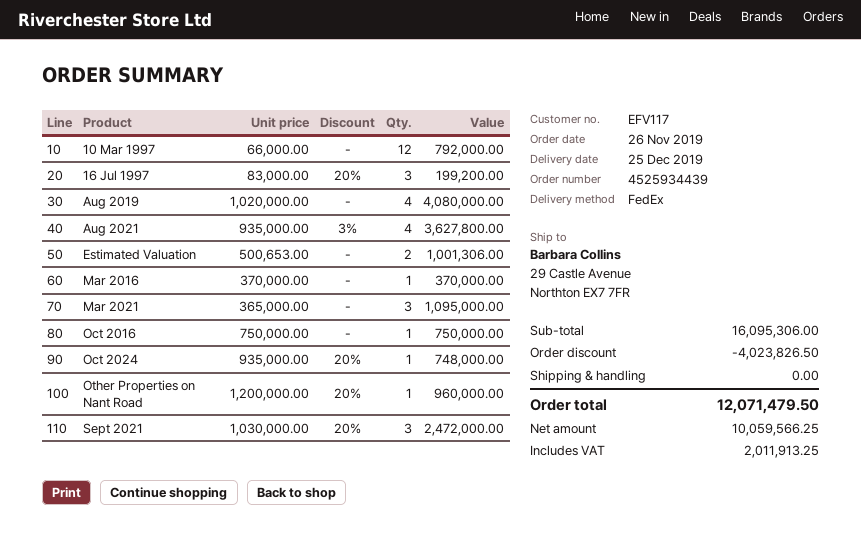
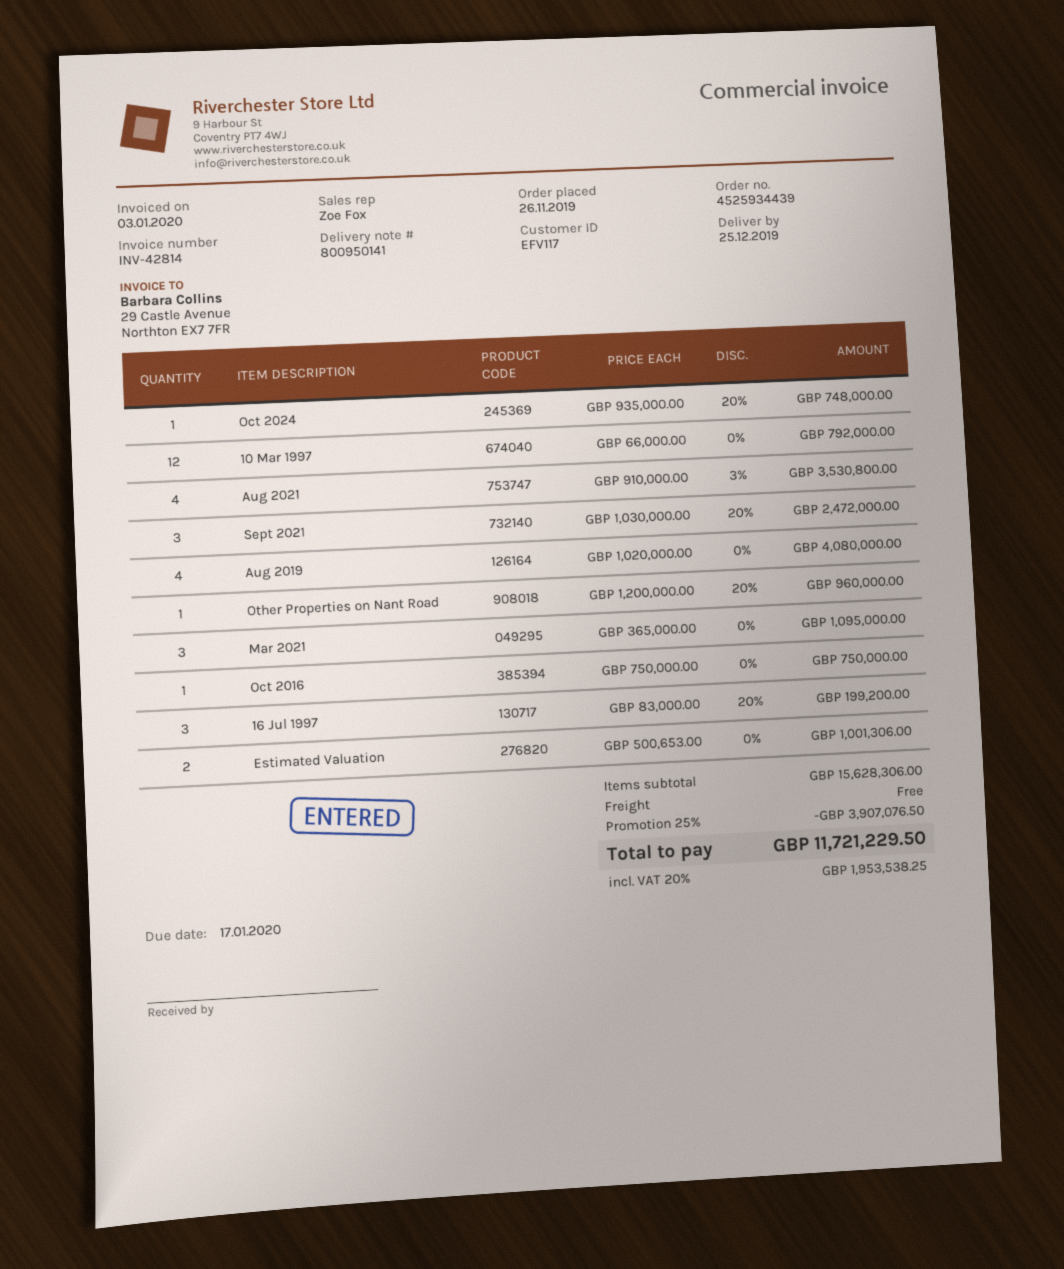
Aug 2021: 4 x 935000.00 - 3% = 3627800.00 -> 4 x 910000.00 - 3% = 3530800.00
Mar 2016: 1 x 370000.00 = 370000.00 -> none
subtotal: 16095306.00 -> 15628306.00
discount: 4023826.50 -> 3907076.50
tax: 2011913.25 -> 1953538.25
total: 12071479.50 -> 11721229.50

